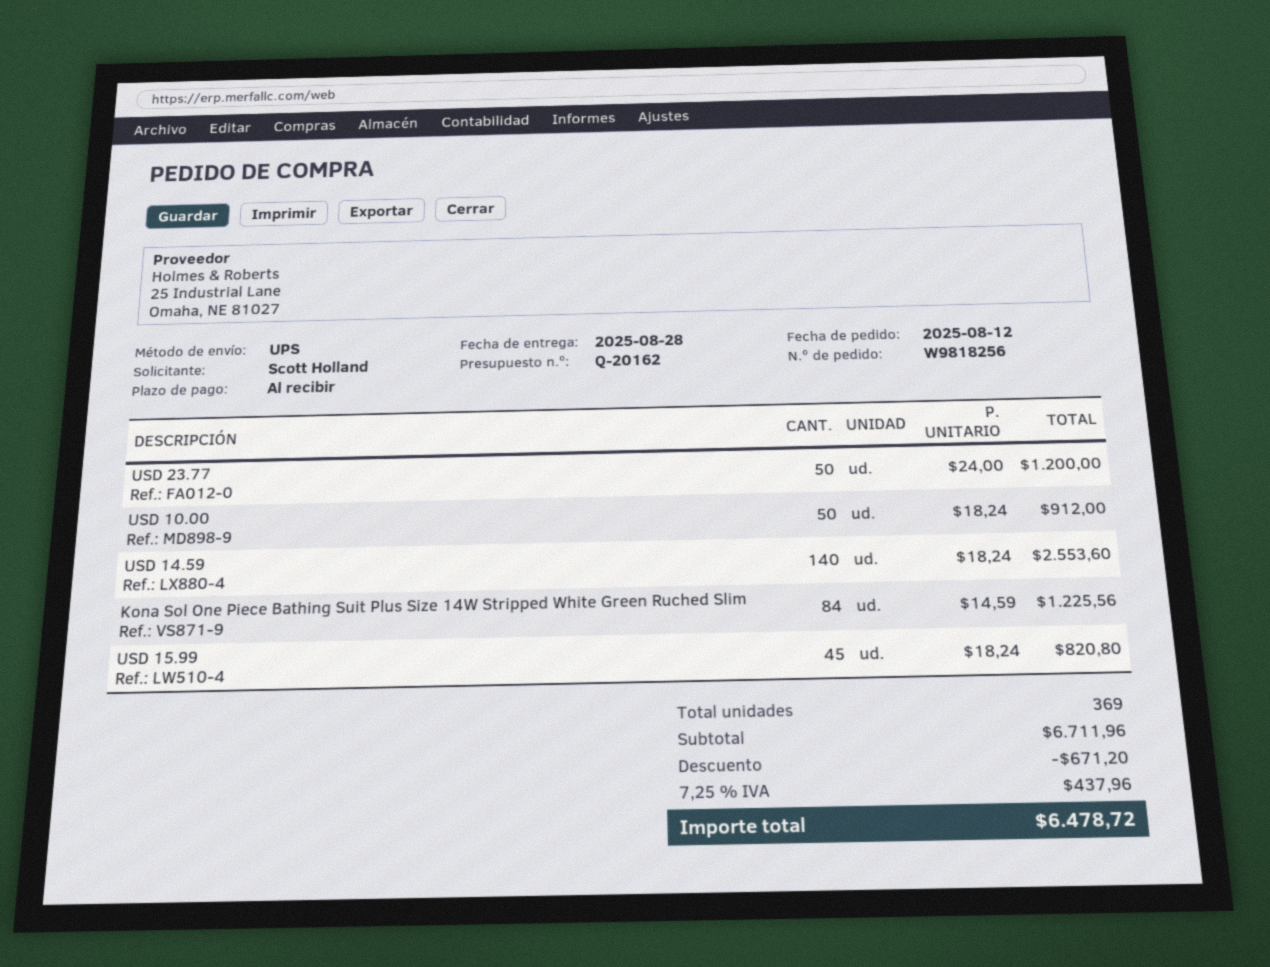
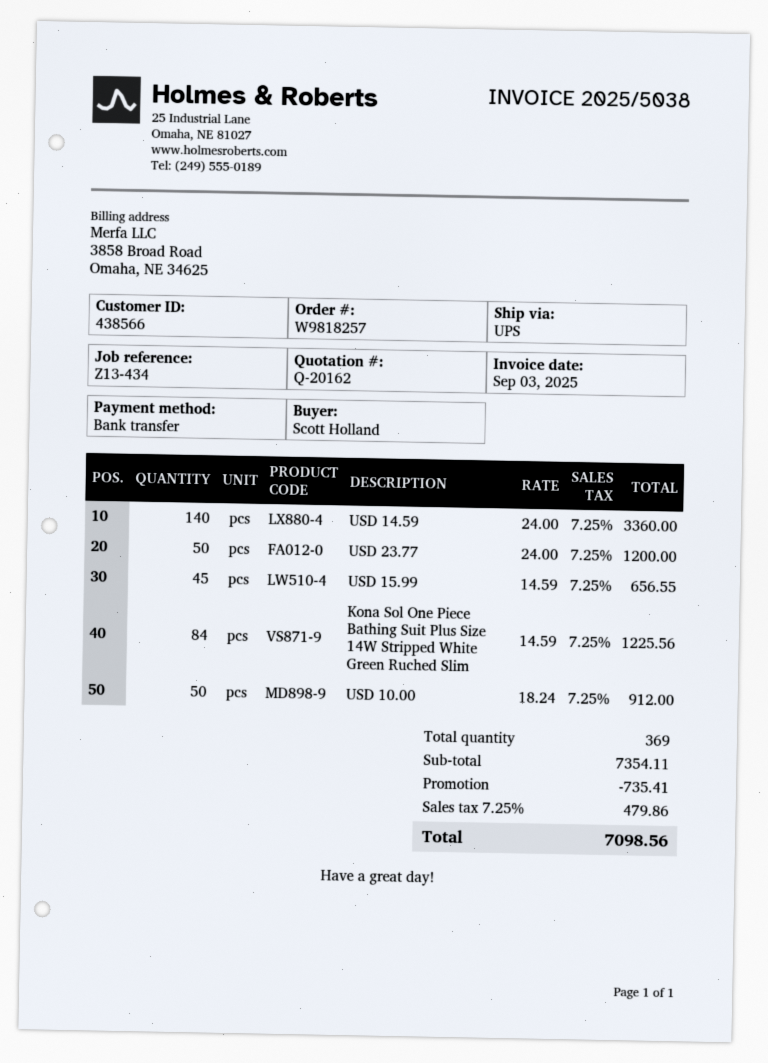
order number: W9818256 -> W9818257
USD 14.59: 140 x 18.24 = 2553.60 -> 140 x 24.00 = 3360.00
USD 15.99: 45 x 18.24 = 820.80 -> 45 x 14.59 = 656.55
subtotal: 6711.96 -> 7354.11
discount: 671.20 -> 735.41
tax: 7.25% = 437.96 -> 7.25% = 479.86
total: 6478.72 -> 7098.56

